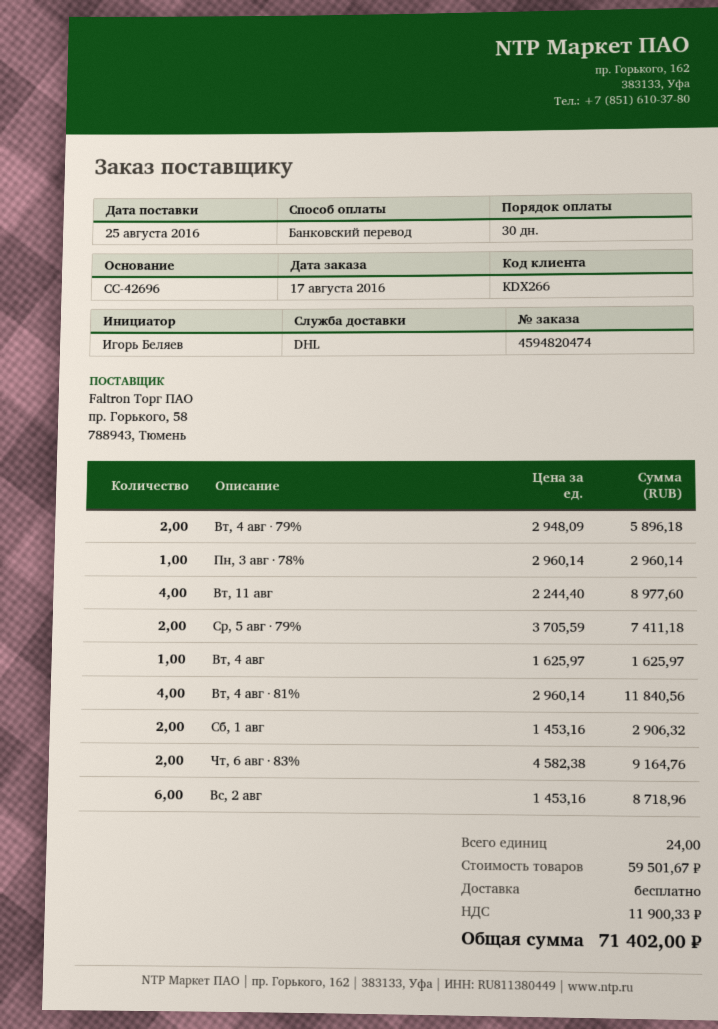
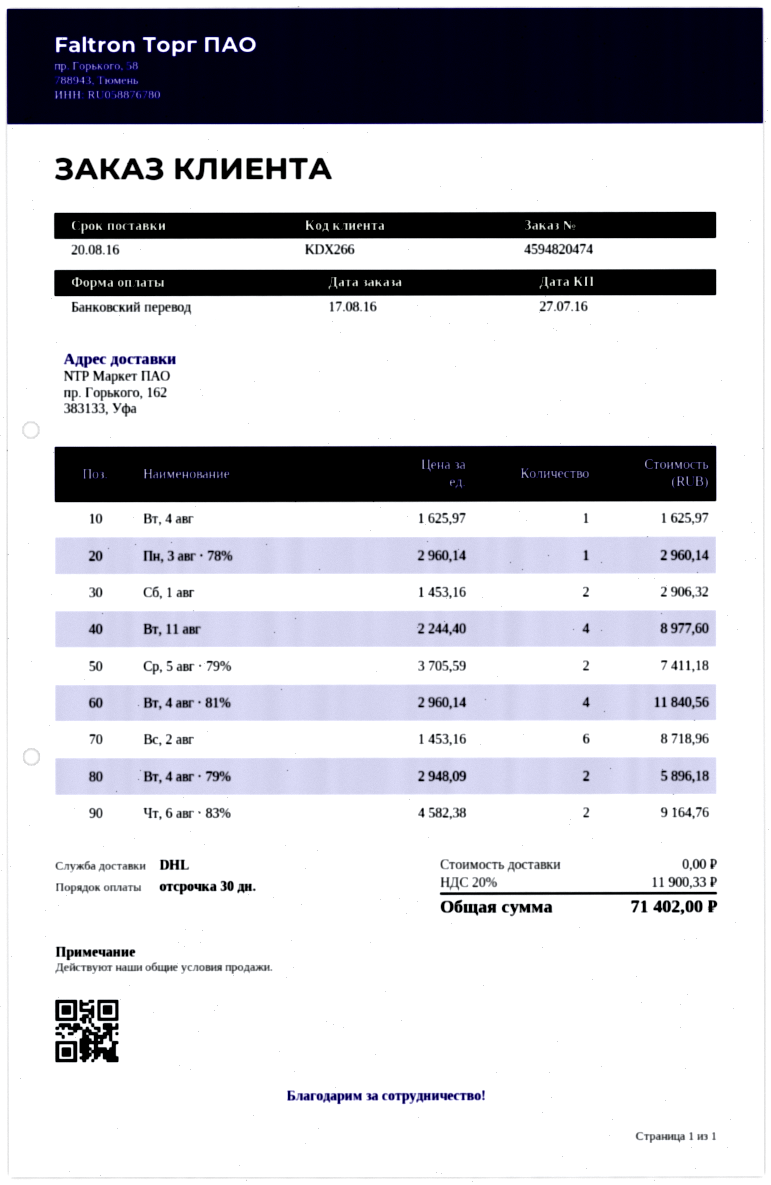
delivery date: 2016-08-25 -> 2016-08-20

